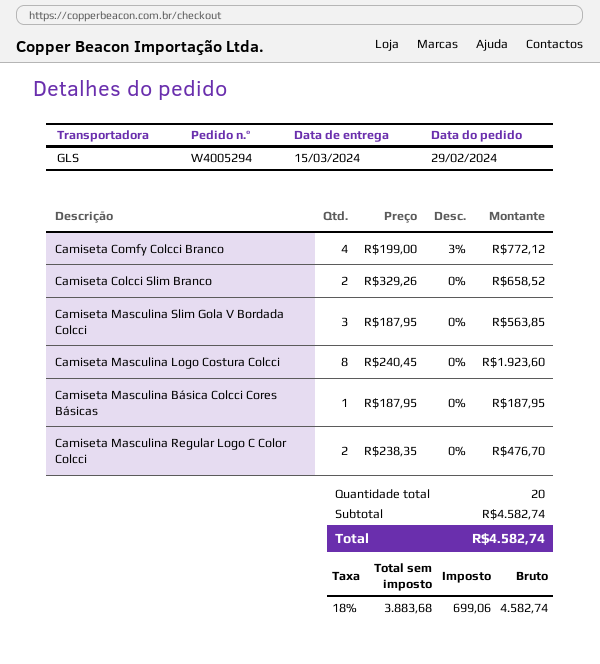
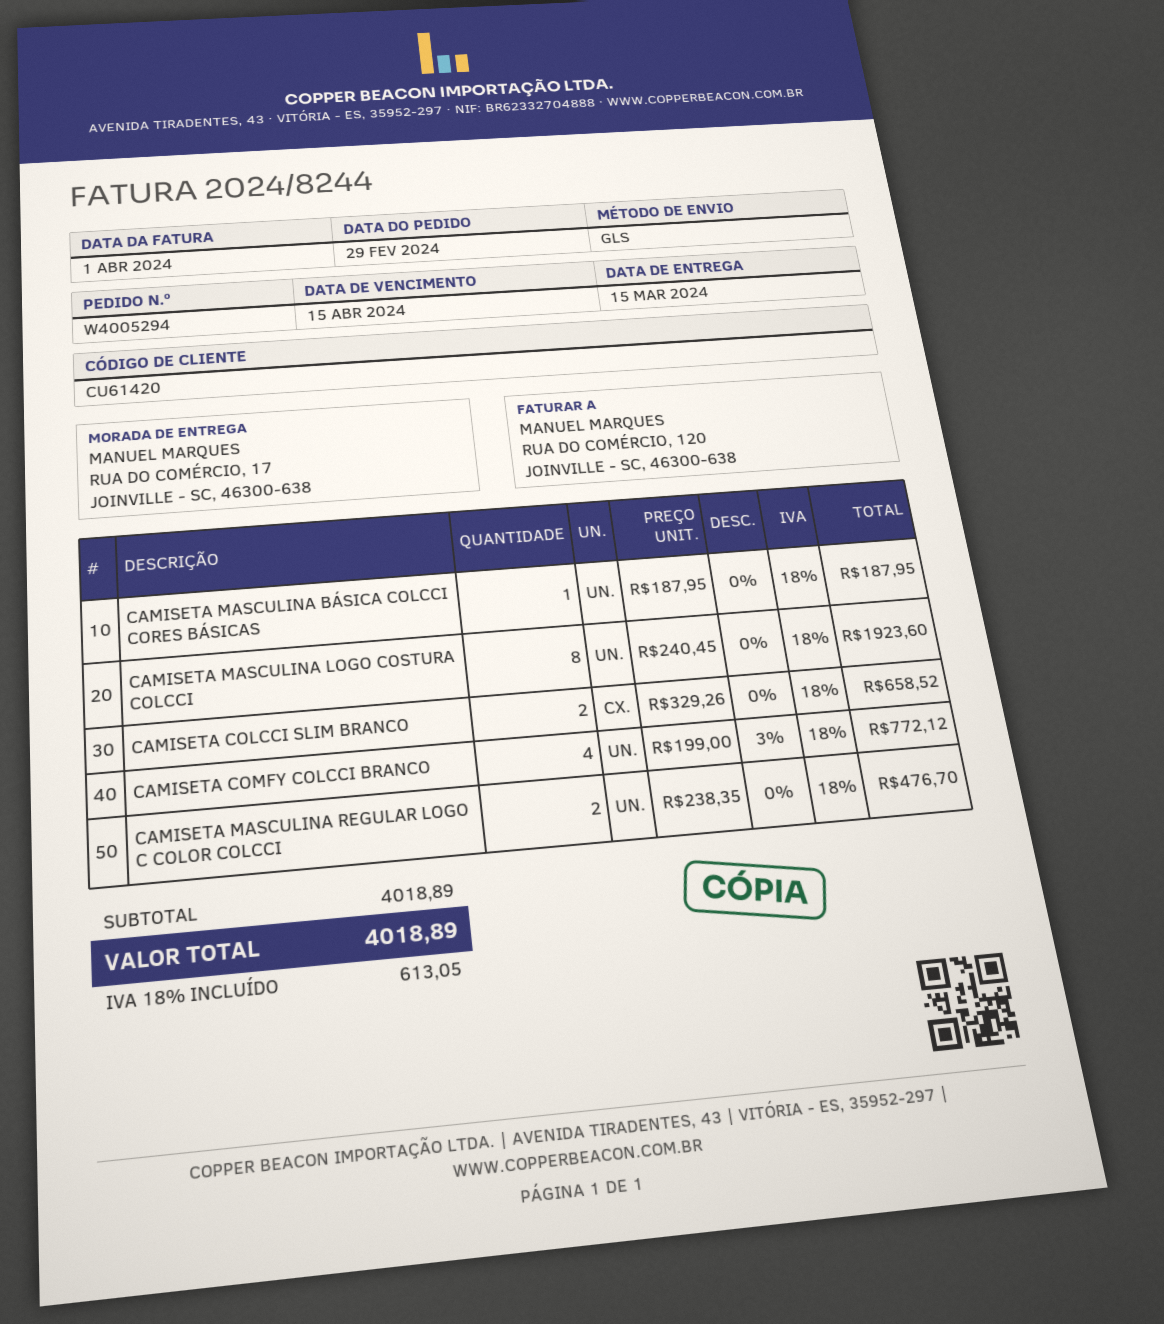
Camiseta Masculina Slim Gola V Bordada Colcci: 3 x 187.95 = 563.85 -> none
subtotal: 4582.74 -> 4018.89
tax: 18% = 699.06 -> 18% = 613.05
total: 4582.74 -> 4018.89

